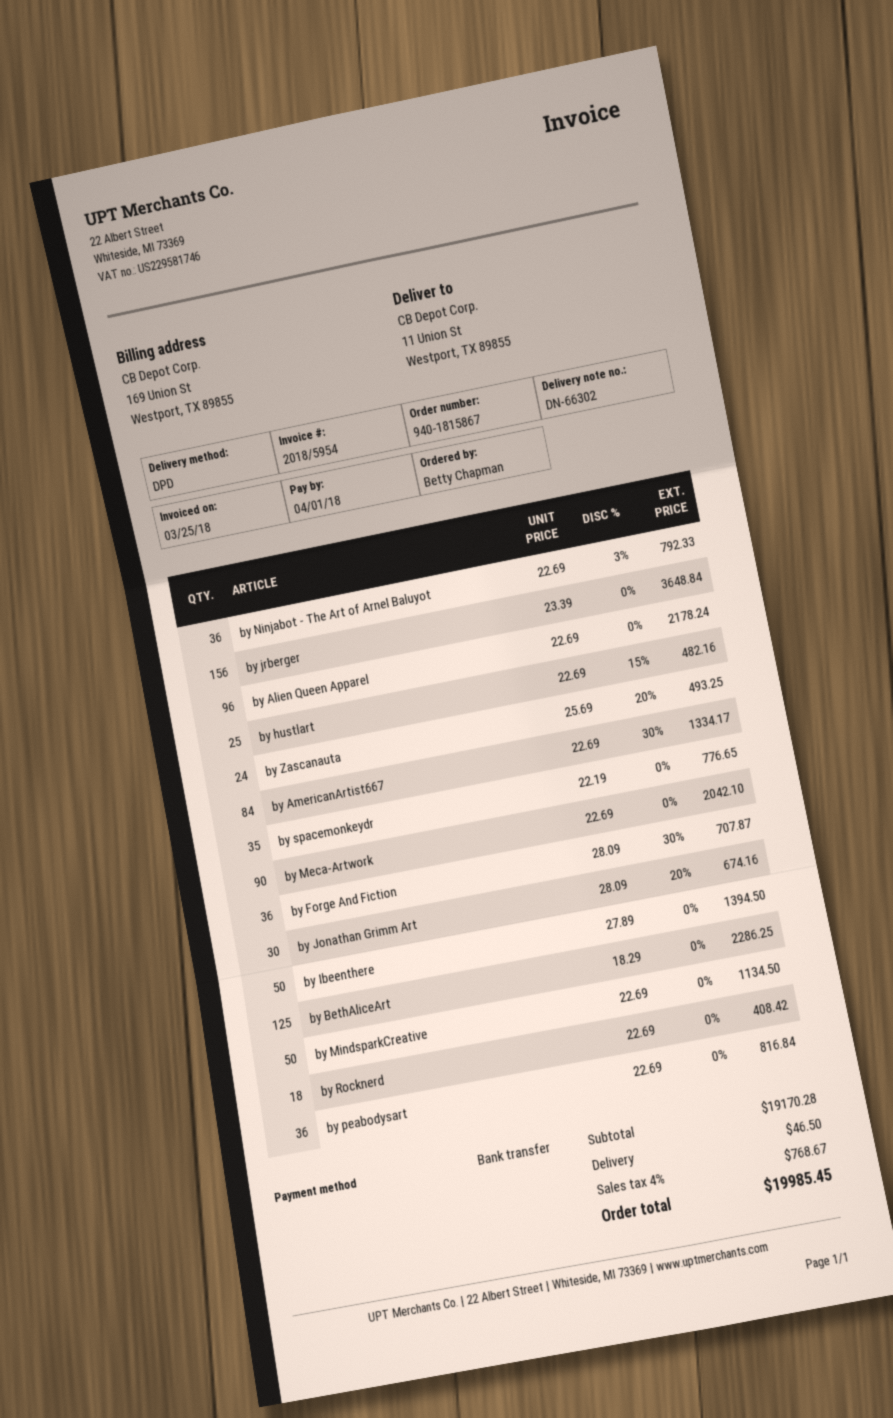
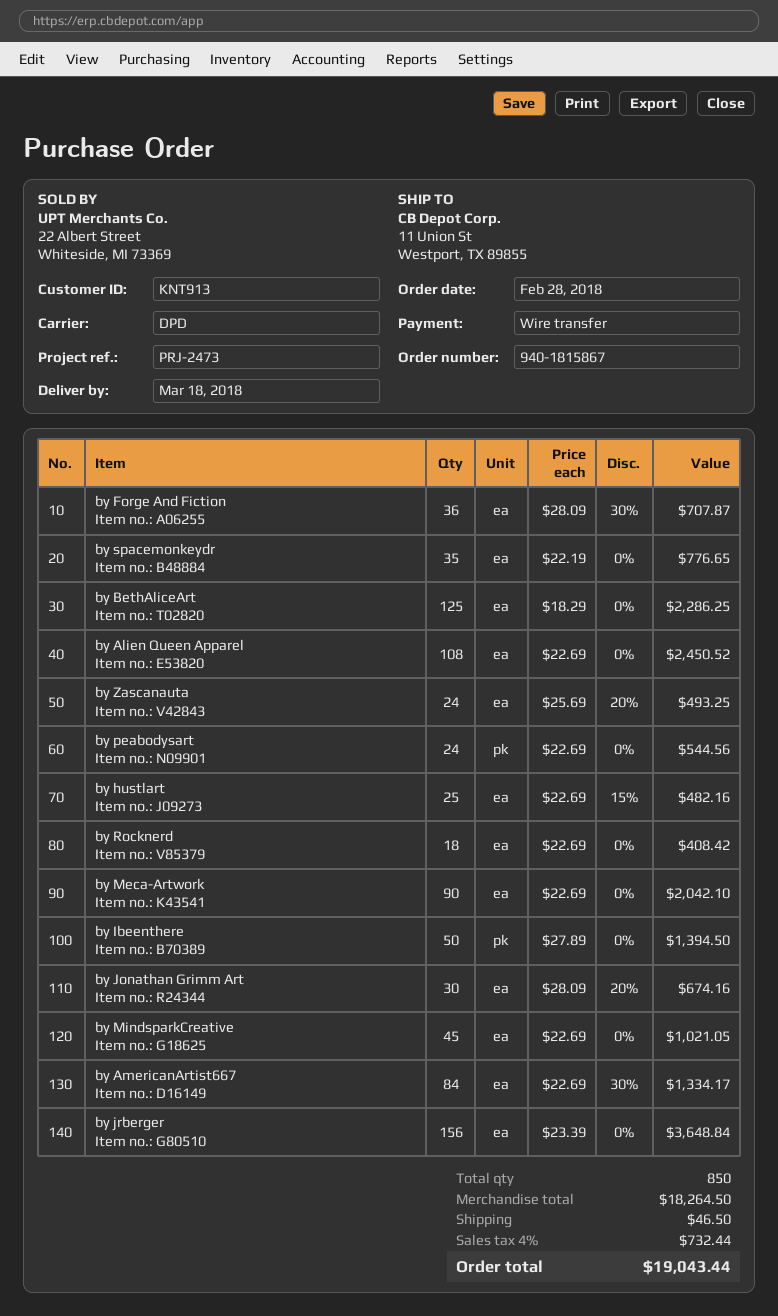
by Ninjabot - The Art of Arnel Baluyot: 36 x 22.69 - 3% = 792.33 -> none
by Alien Queen Apparel: 96 x 22.69 = 2178.24 -> 108 x 22.69 = 2450.52
by MindsparkCreative: 50 x 22.69 = 1134.50 -> 45 x 22.69 = 1021.05
by peabodysart: 36 x 22.69 = 816.84 -> 24 x 22.69 = 544.56
subtotal: 19170.28 -> 18264.50
tax: 4% = 768.67 -> 4% = 732.44
total: 19985.45 -> 19043.44

